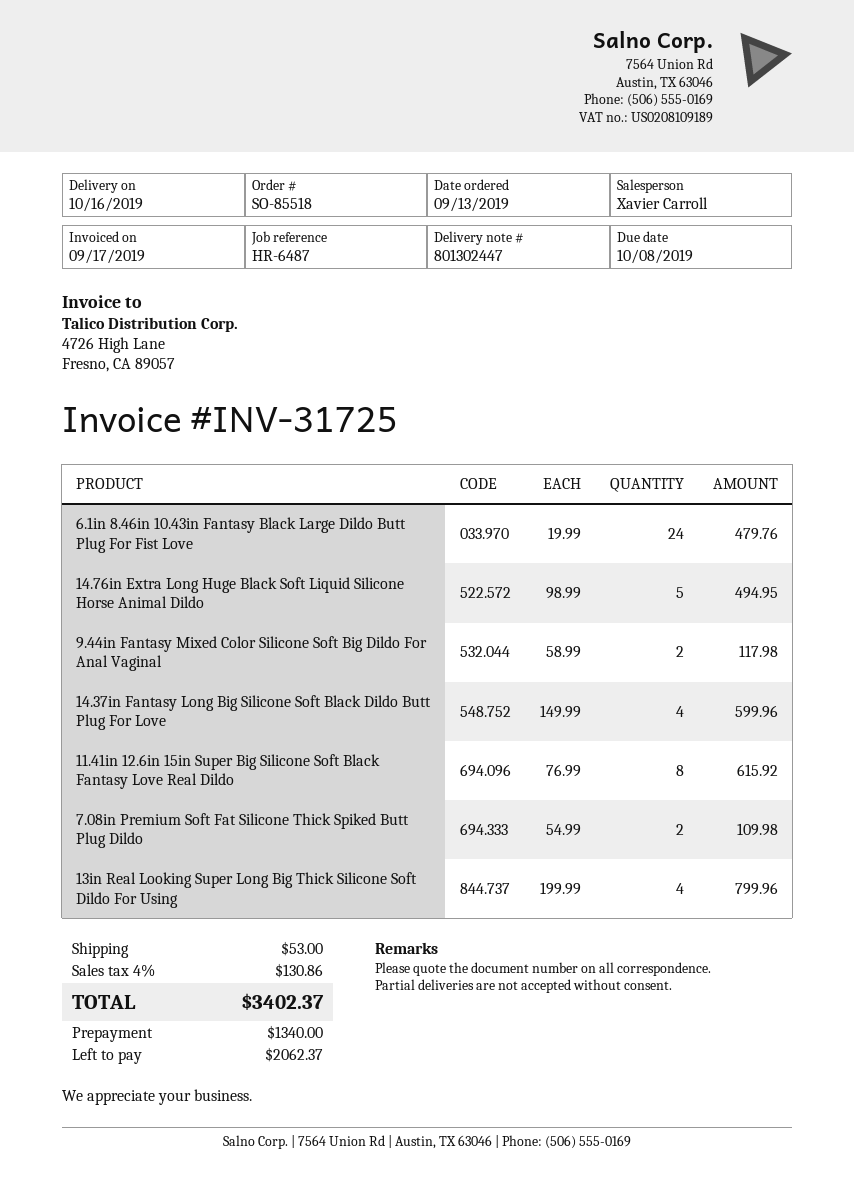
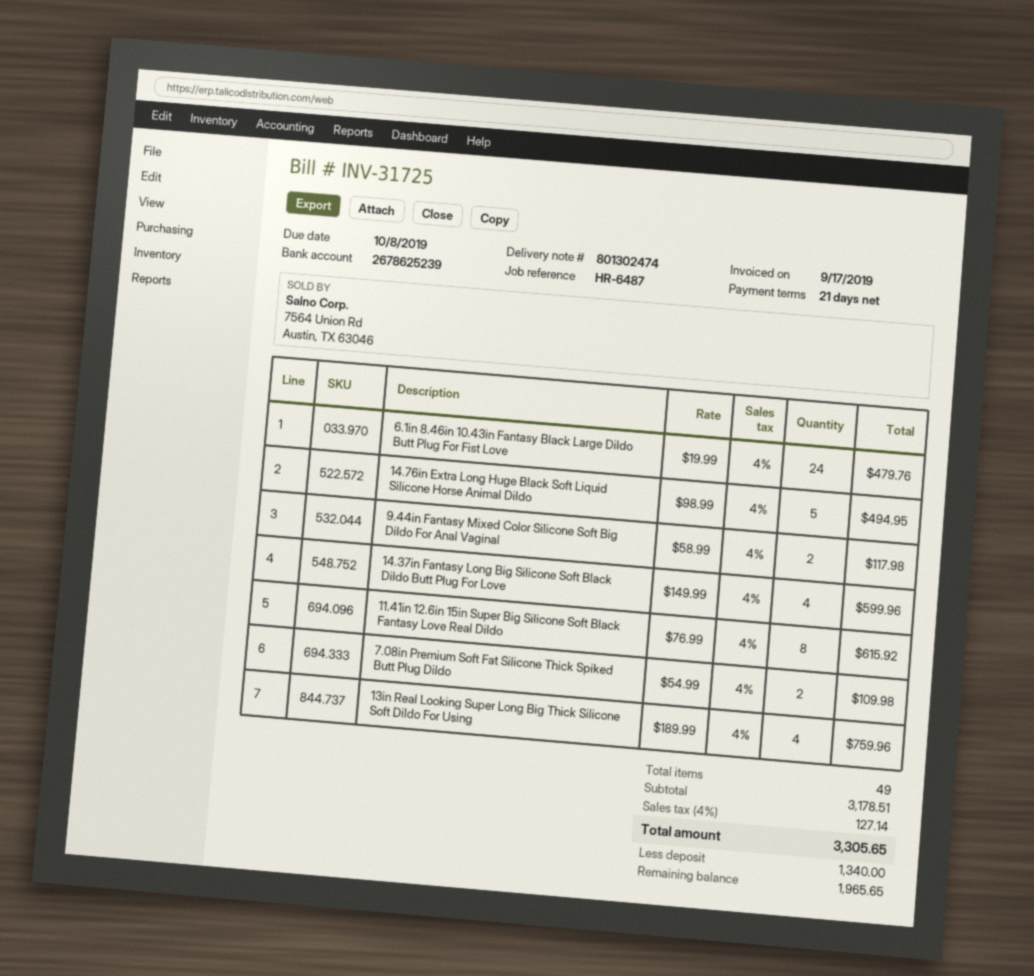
delivery note number: 801302447 -> 801302474
13in Real Looking Super Long Big Thick Silicone Soft Dildo For Using: 4 x 199.99 = 799.96 -> 4 x 189.99 = 759.96
shipping: 53.00 -> none
tax: 4% = 130.86 -> 4% = 127.14
total: 3402.37 -> 3305.65
balance: 2062.37 -> 1965.65

